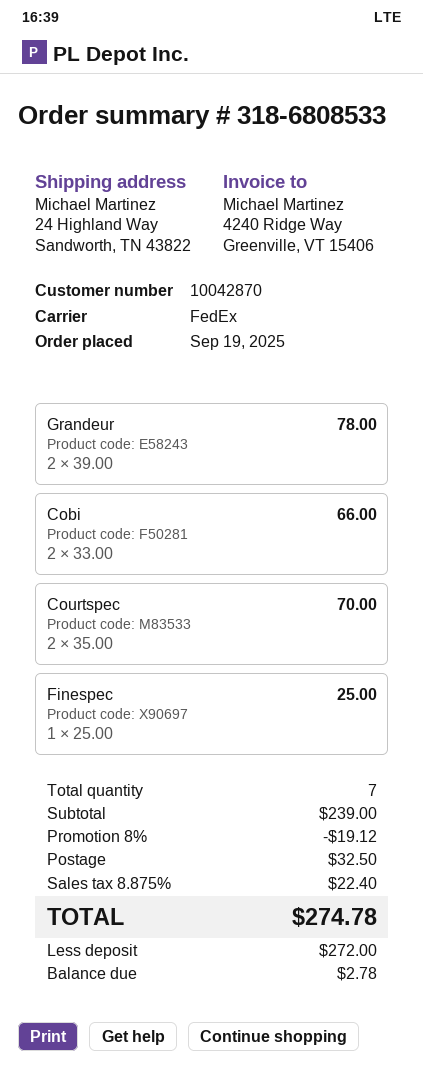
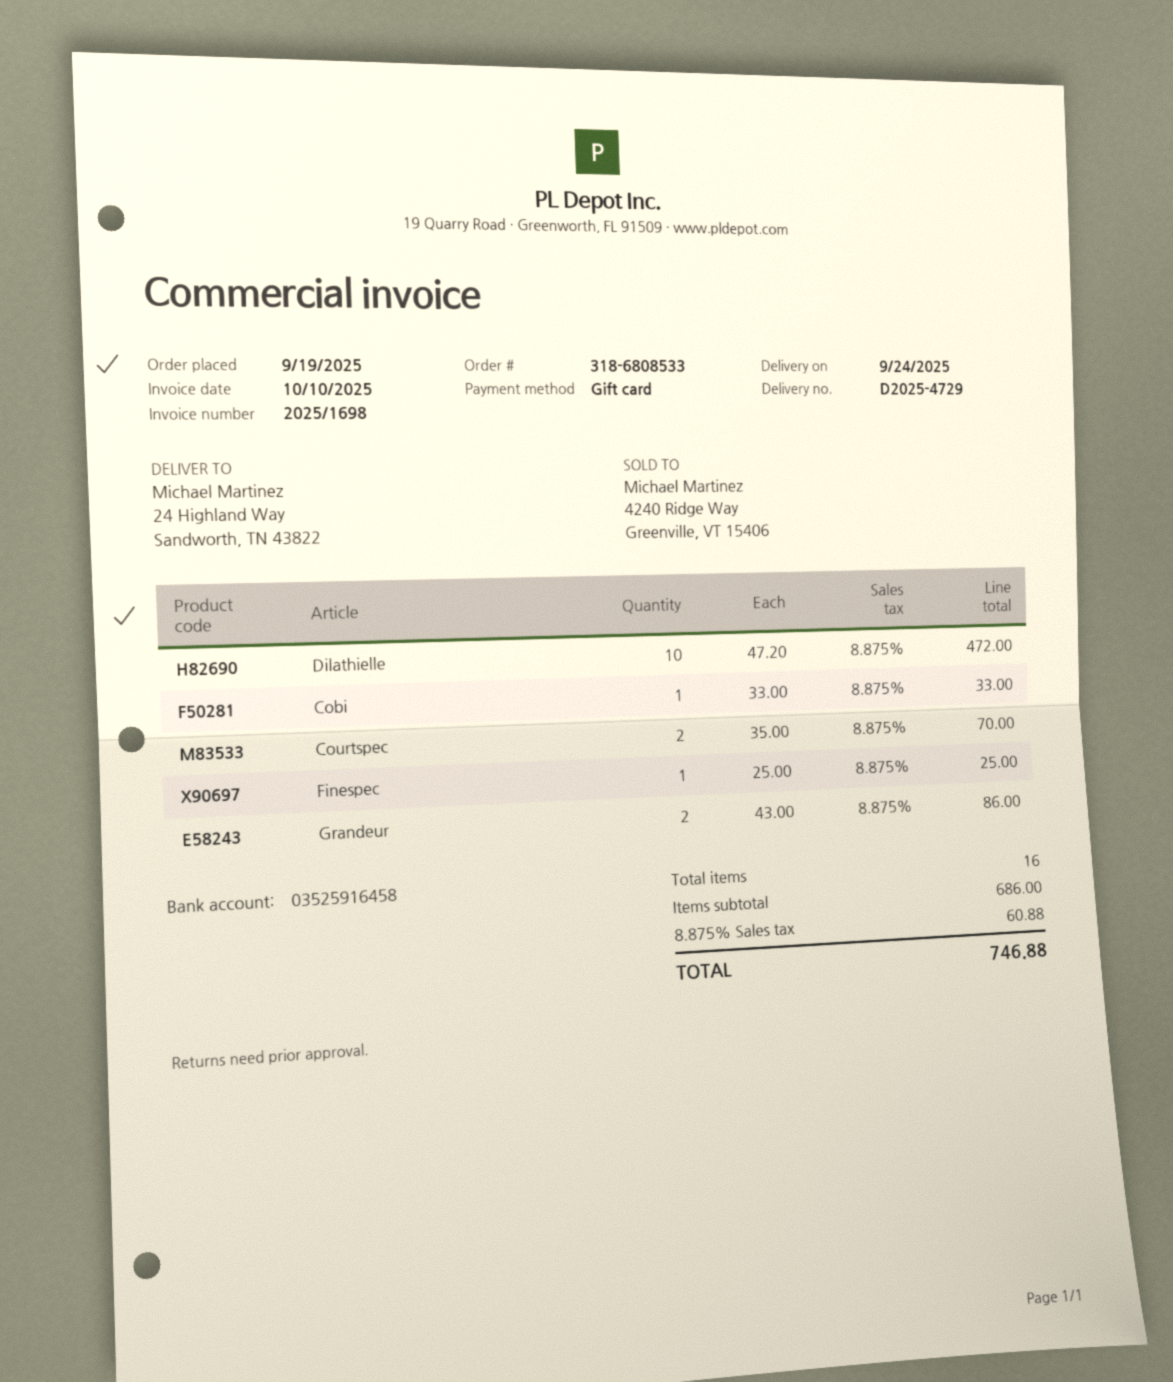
Grandeur: 2 x 39.00 = 78.00 -> 2 x 43.00 = 86.00
Cobi: 2 x 33.00 = 66.00 -> 1 x 33.00 = 33.00
Dilathielle: none -> 10 x 47.20 = 472.00
total quantity: 7 -> 16
subtotal: 239.00 -> 686.00
discount: 8% = 19.12 -> none
shipping: 32.50 -> none
tax: 8.875% = 22.40 -> 8.875% = 60.88
total: 274.78 -> 746.88

